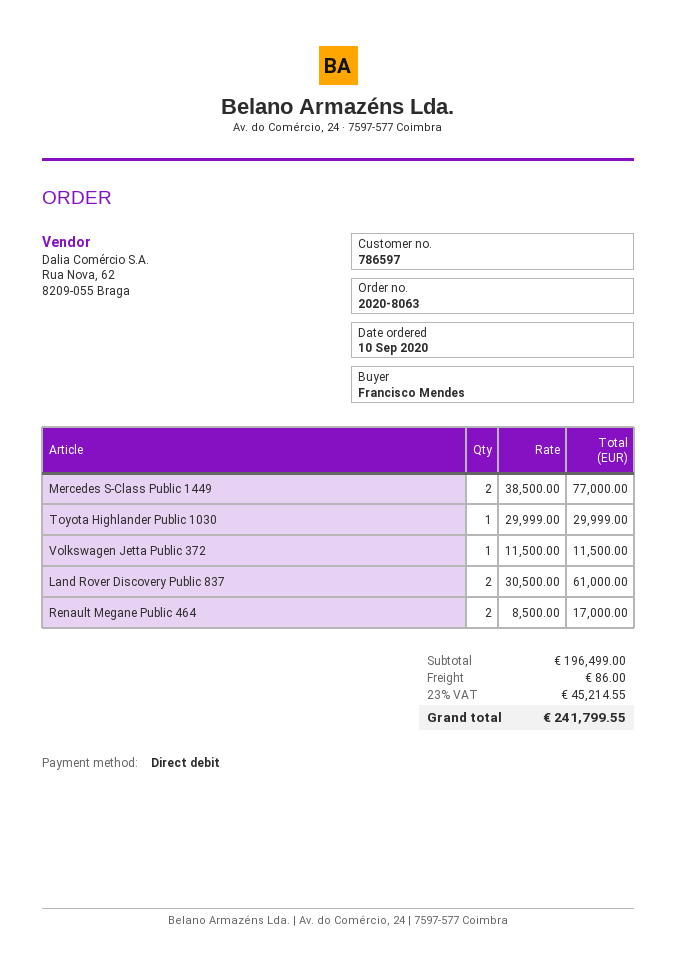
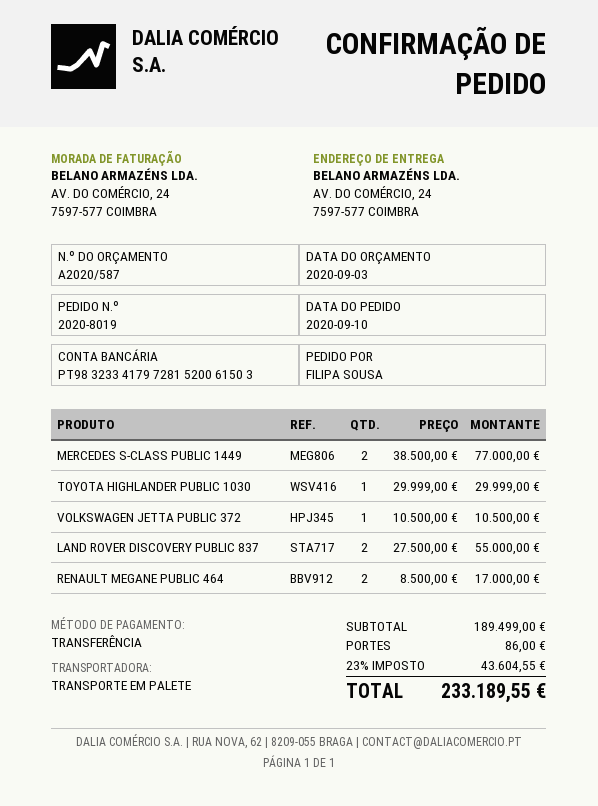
order number: 2020-8063 -> 2020-8019
ordered by: Francisco Mendes -> FILIPA SOUSA
payment method: direct debit -> bank transfer
Volkswagen Jetta Public 372: 1 x 11500.00 = 11500.00 -> 1 x 10500.00 = 10500.00
Land Rover Discovery Public 837: 2 x 30500.00 = 61000.00 -> 2 x 27500.00 = 55000.00
subtotal: 196499.00 -> 189499.00
tax: 23% = 45214.55 -> 23% = 43604.55
total: 241799.55 -> 233189.55

